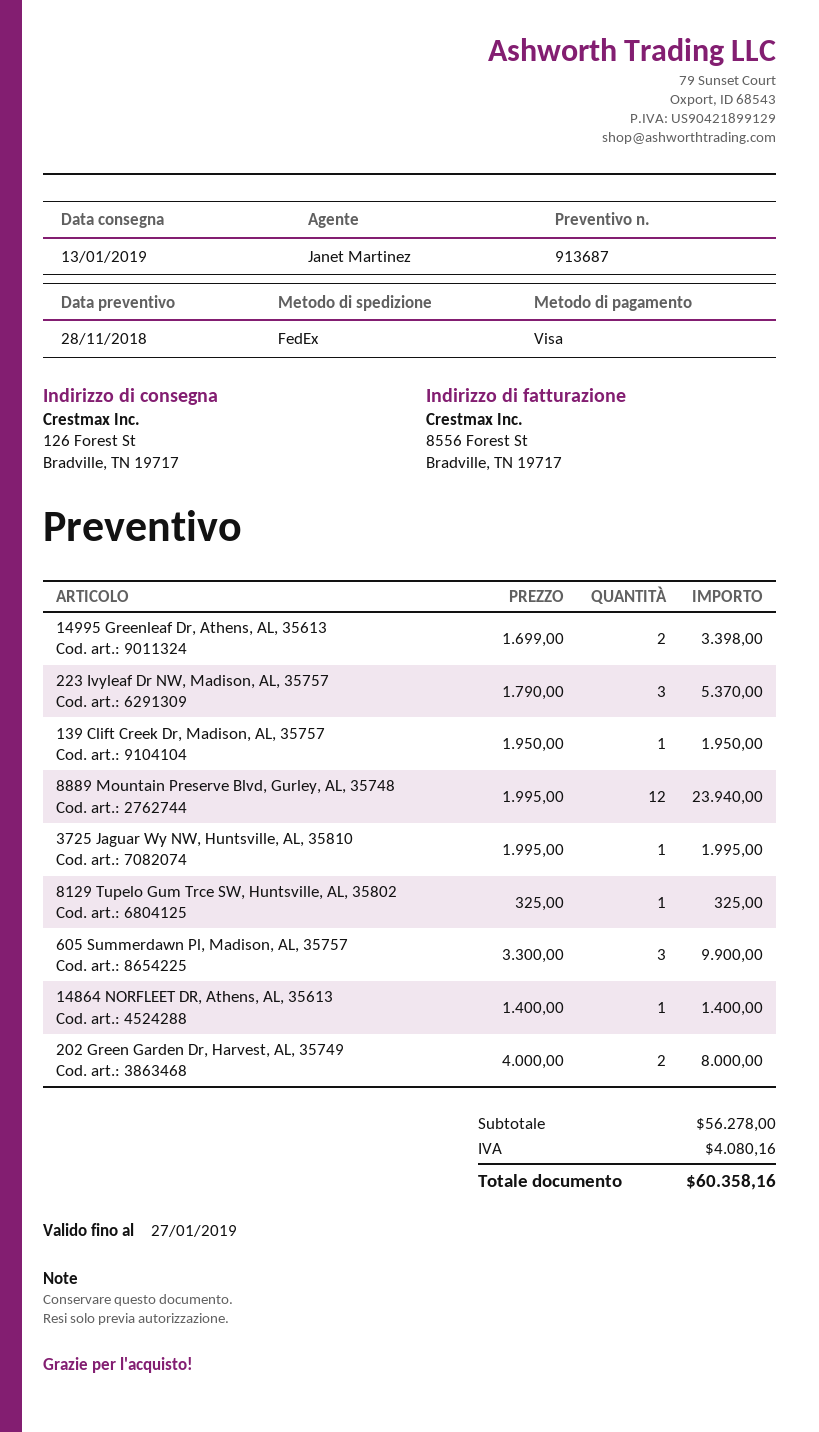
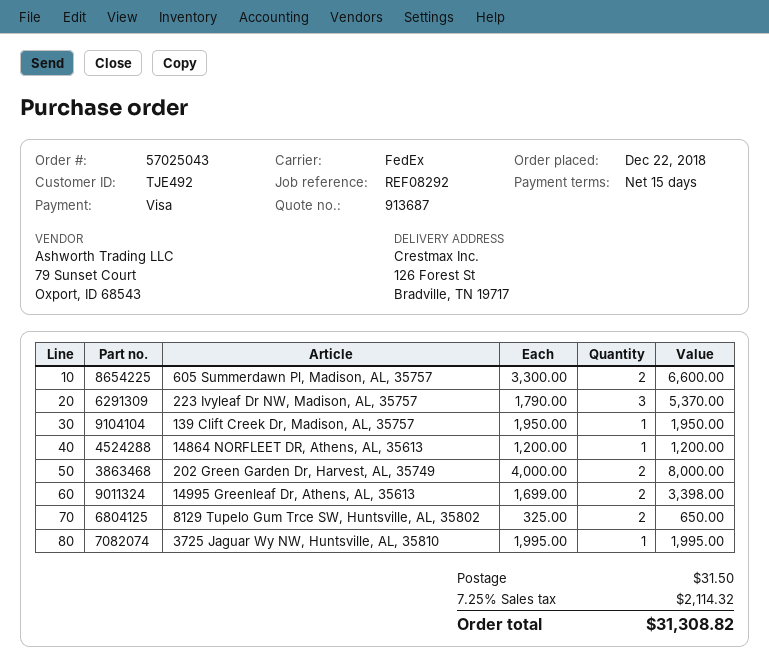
8889 Mountain Preserve Blvd, Gurley, AL, 35748: 12 x 1995.00 = 23940.00 -> none
8129 Tupelo Gum Trce SW, Huntsville, AL, 35802: 1 x 325.00 = 325.00 -> 2 x 325.00 = 650.00
605 Summerdawn Pl, Madison, AL, 35757: 3 x 3300.00 = 9900.00 -> 2 x 3300.00 = 6600.00
14864 NORFLEET DR, Athens, AL, 35613: 1 x 1400.00 = 1400.00 -> 1 x 1200.00 = 1200.00
shipping: none -> 31.50
tax: 4080.16 -> 2114.32
total: 60358.16 -> 31308.82

